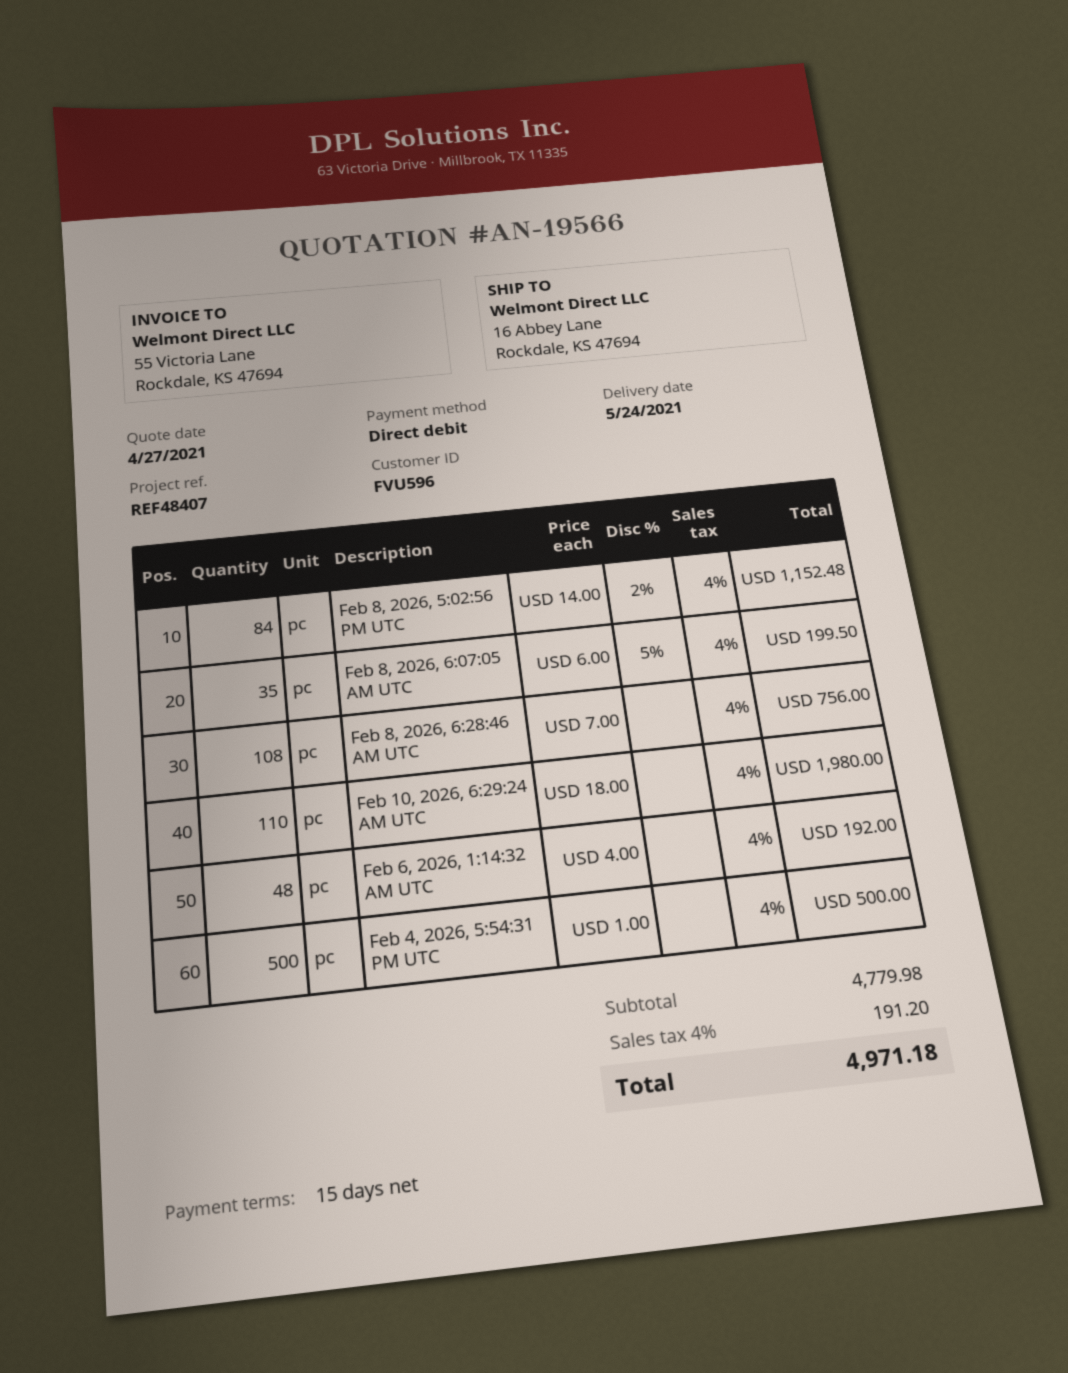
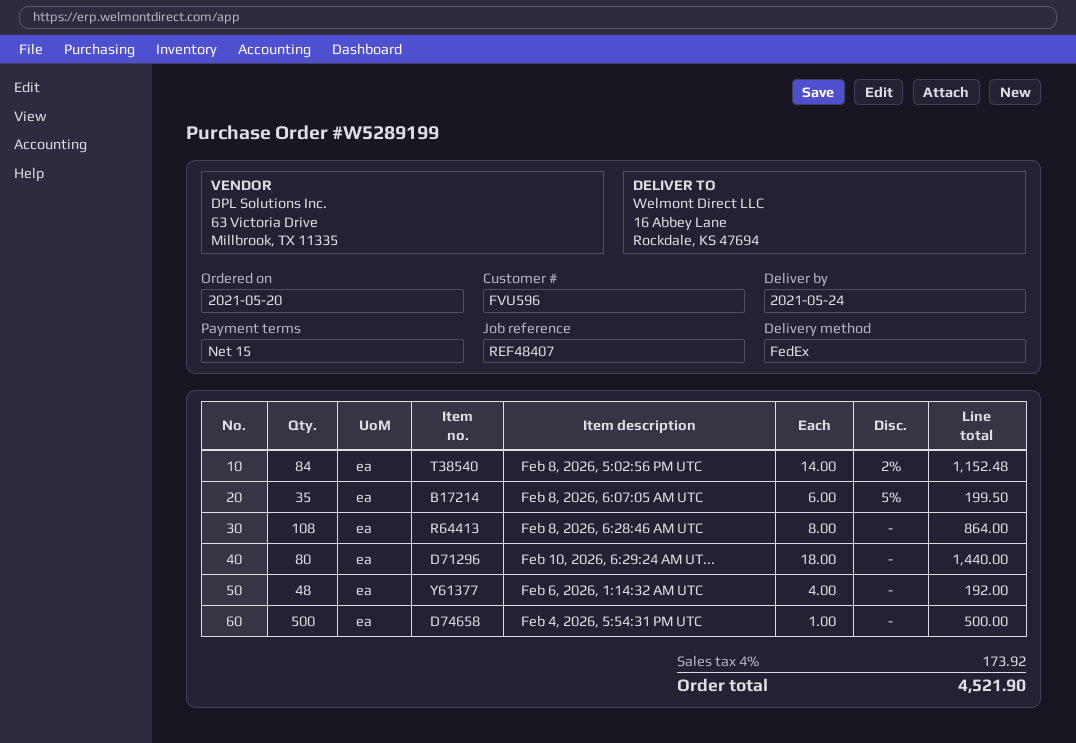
Feb 8, 2026, 6:28:46 AM UTC: 108 x 7.00 = 756.00 -> 108 x 8.00 = 864.00
Feb 10, 2026, 6:29:24 AM UTC: 110 x 18.00 = 1980.00 -> 80 x 18.00 = 1440.00
tax: 4% = 191.20 -> 4% = 173.92
total: 4971.18 -> 4521.90

